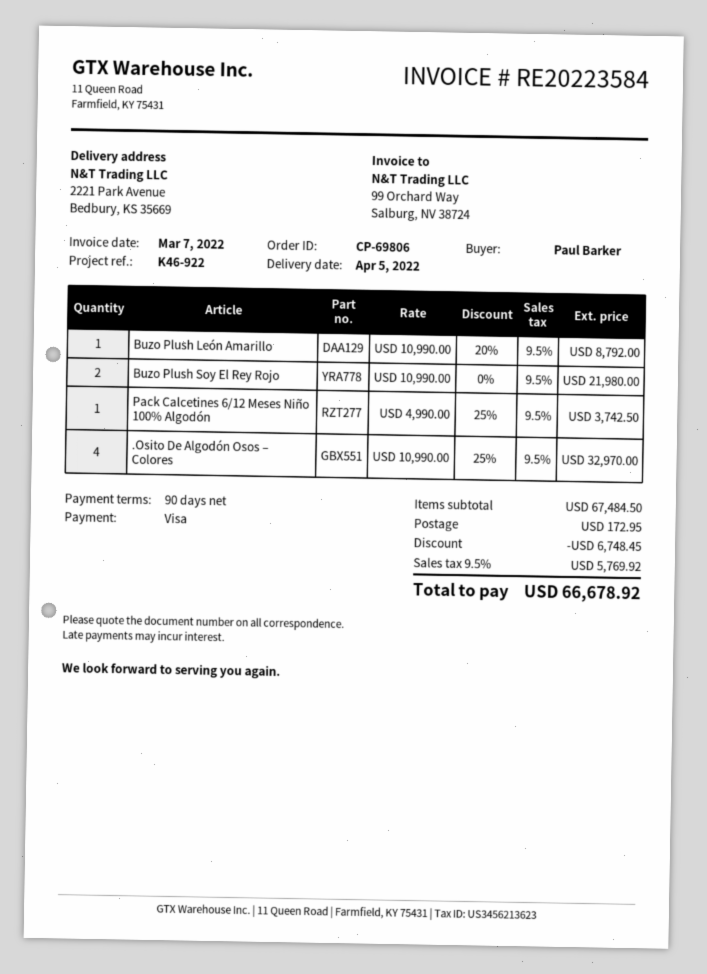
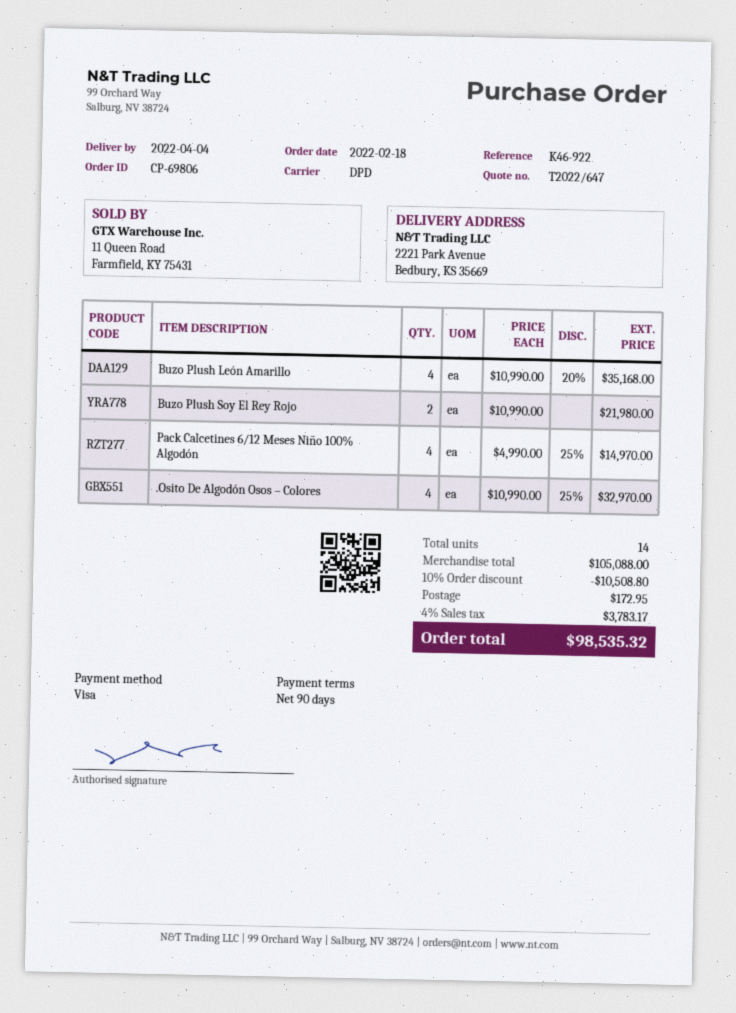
delivery date: 2022-04-05 -> 2022-04-04
Buzo Plush León Amarillo: 1 x 10990.00 - 20% = 8792.00 -> 4 x 10990.00 - 20% = 35168.00
Pack Calcetines 6/12 Meses Niño 100% Algodón: 1 x 4990.00 - 25% = 3742.50 -> 4 x 4990.00 - 25% = 14970.00
subtotal: 67484.50 -> 105088.00
discount: 6748.45 -> 10508.80
tax: 9.5% = 5769.92 -> 4% = 3783.17
total: 66678.92 -> 98535.32

